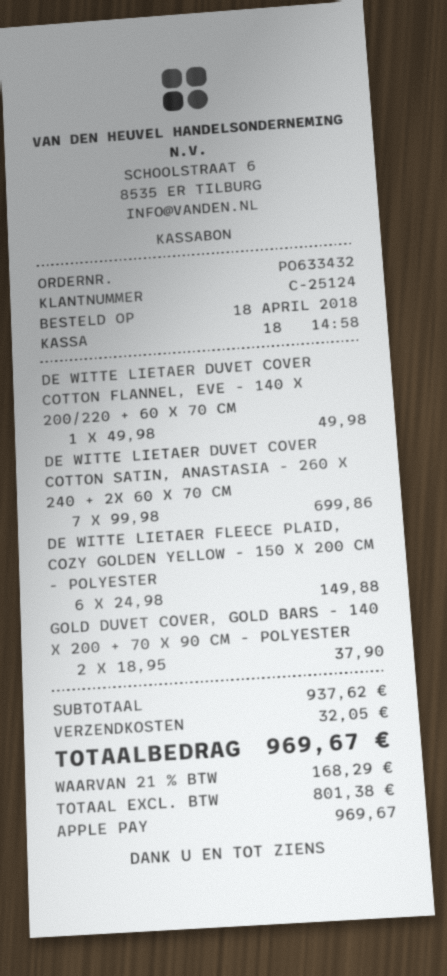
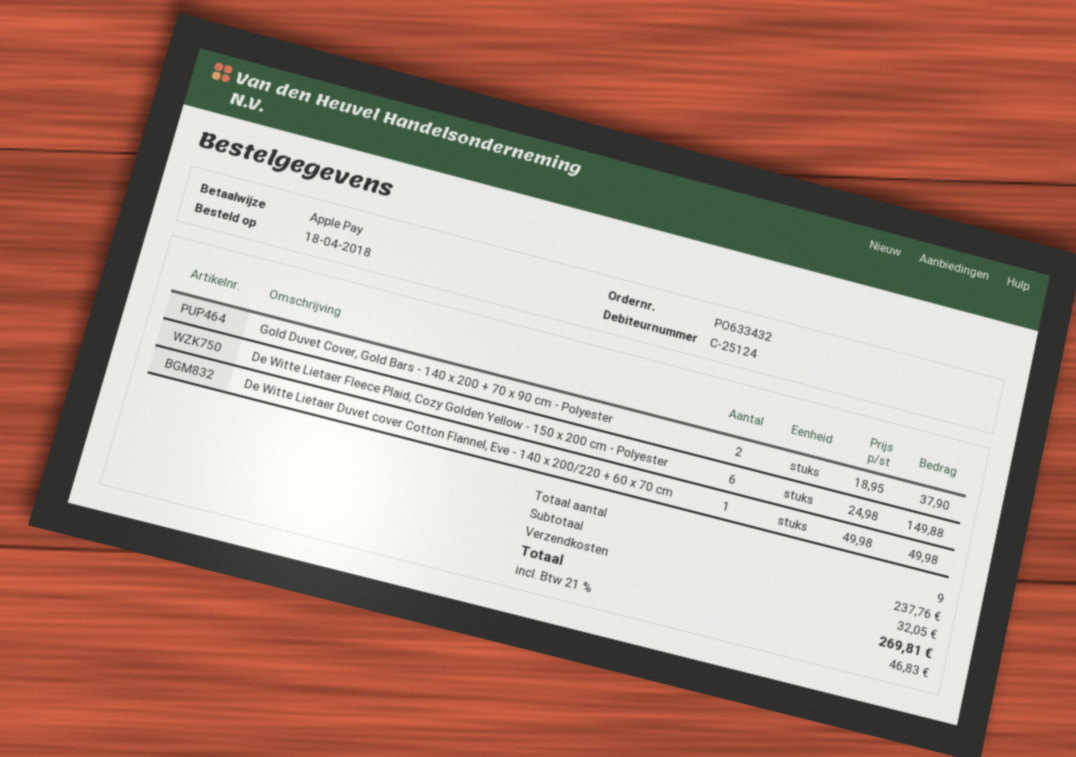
DE WITTE LIETAER DUVET COVER COTTON SATIN, ANASTASIA - 260 X 240 + 2X 60 X 70 CM: 7 x 99.98 = 699.86 -> none
subtotal: 937.62 -> 237.76
tax: 21% = 168.29 -> 21% = 46.83
total: 969.67 -> 269.81

